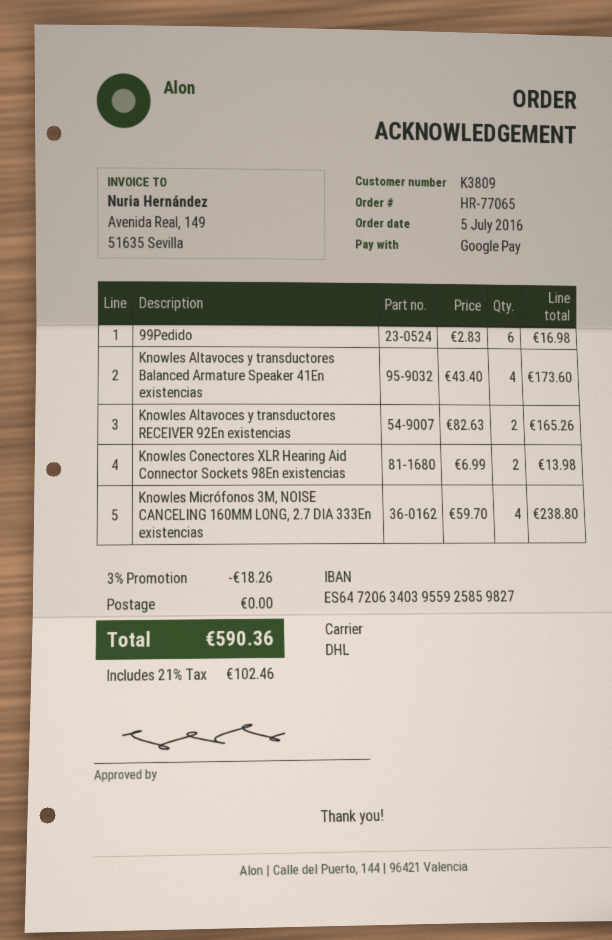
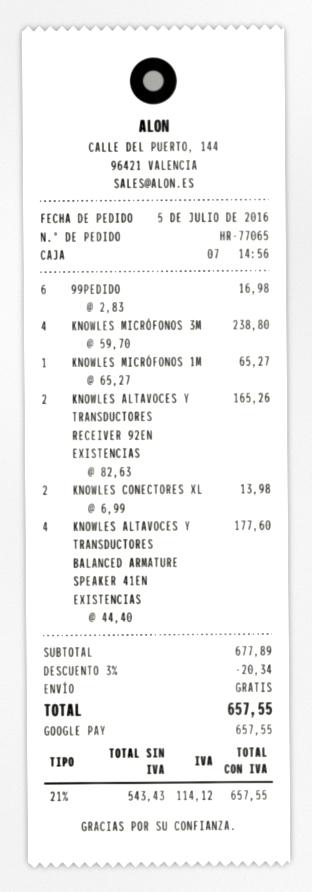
Knowles Altavoces y transductores Balanced Armature Speaker 41En existencias: 4 x 43.40 = 173.60 -> 4 x 44.40 = 177.60
KNOWLES MICRÓFONOS 1M: none -> 1 x 65.27 = 65.27
discount: 3% = 18.26 -> 3% = 20.34
tax: 21% = 102.46 -> 21% = 114.12
total: 590.36 -> 657.55

